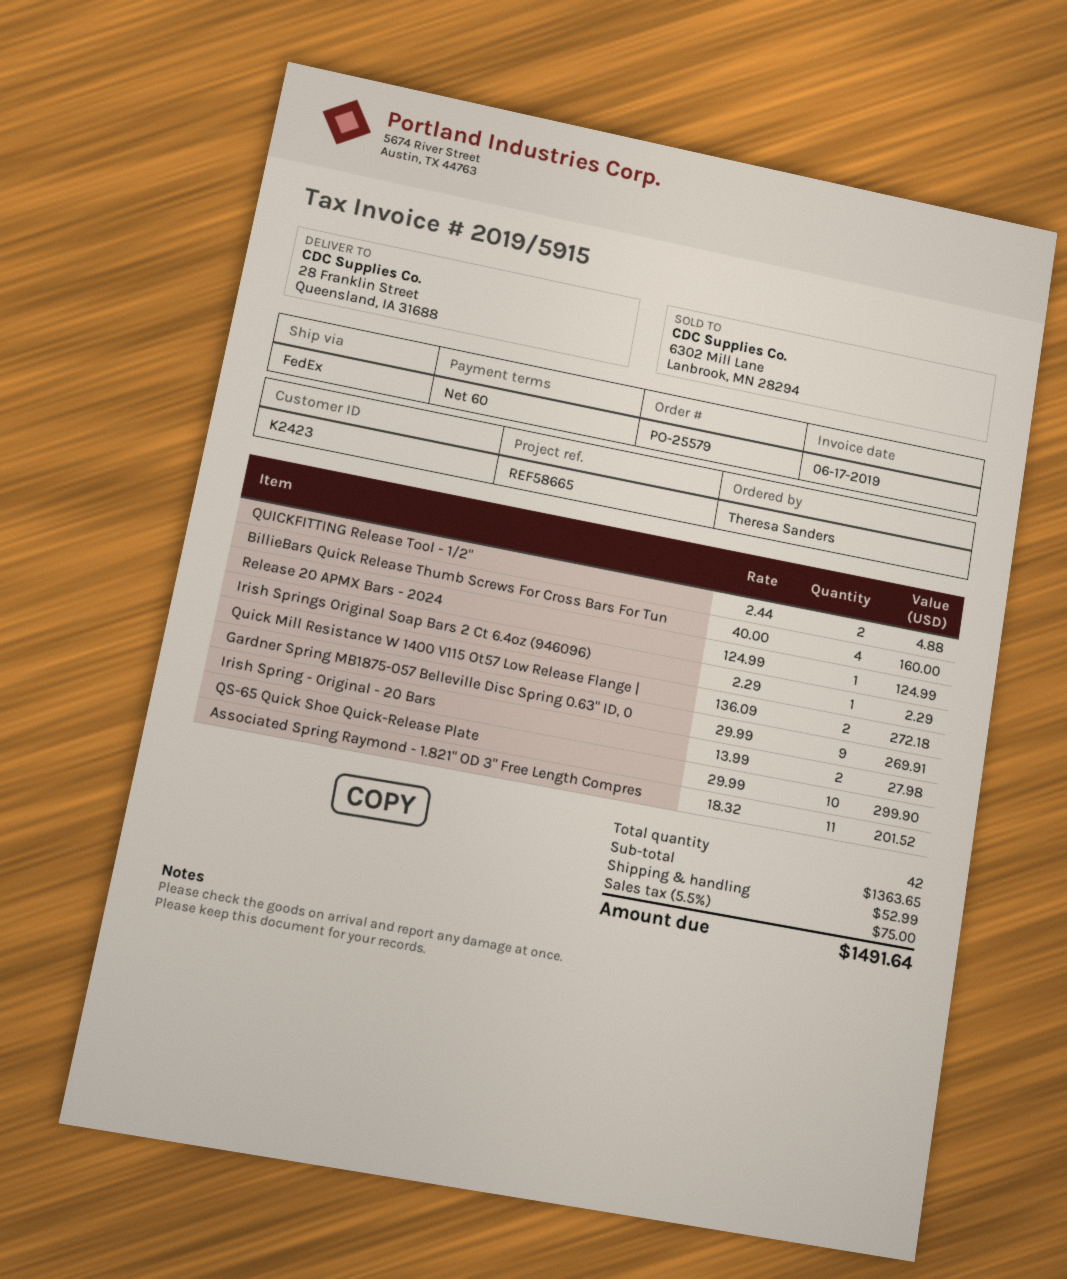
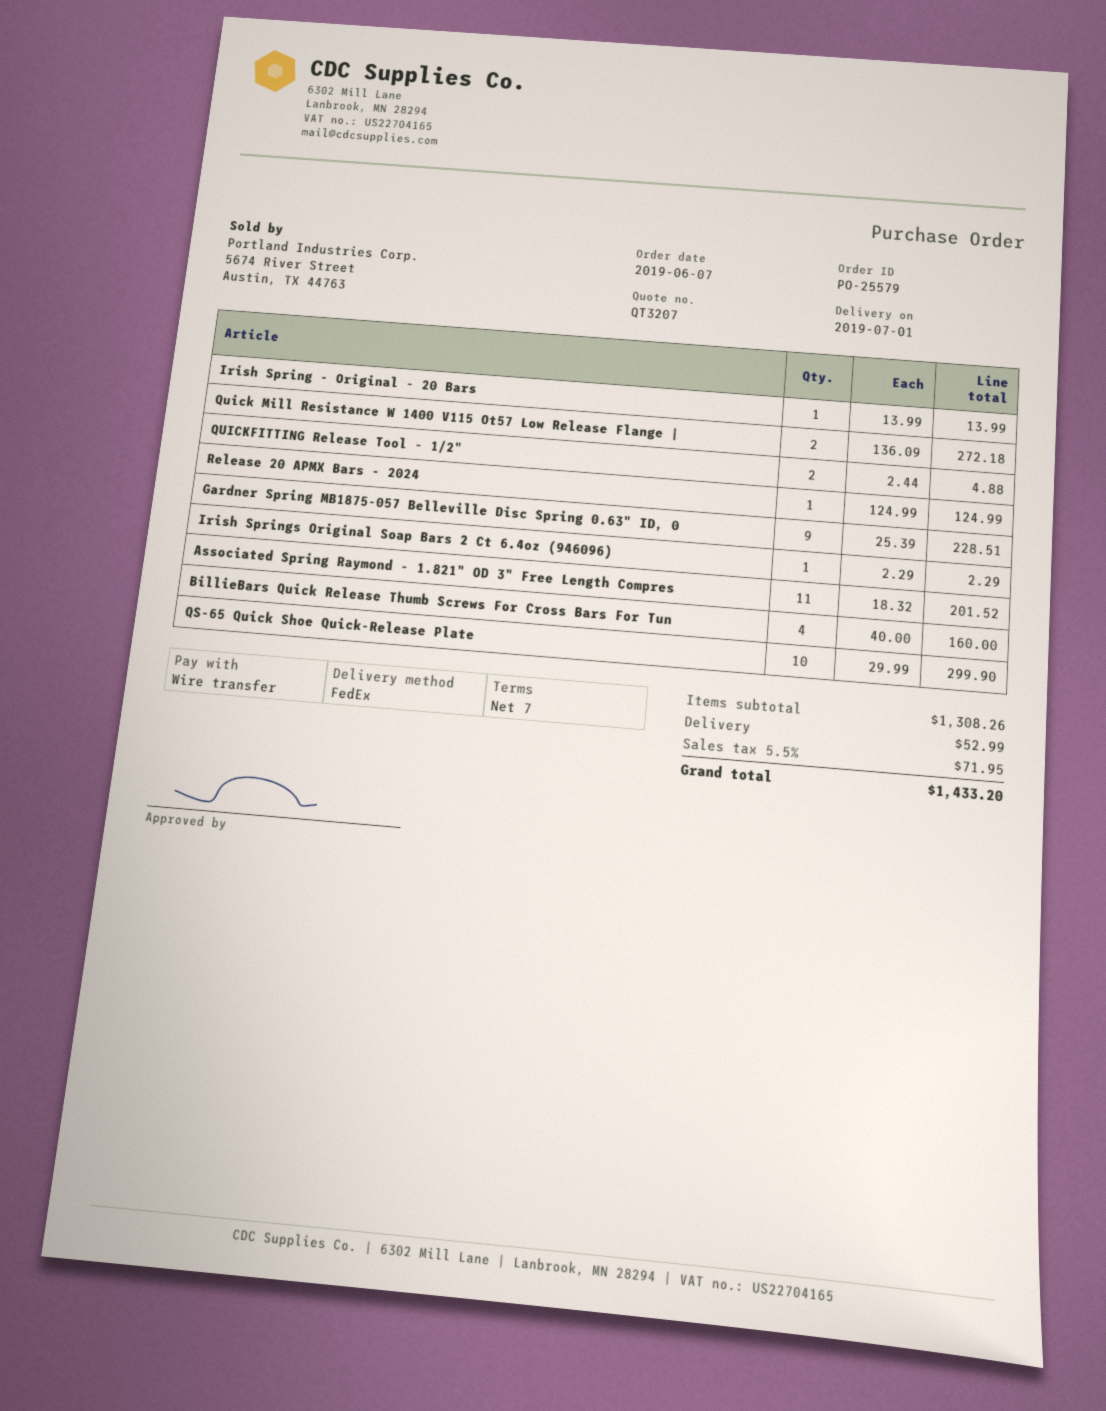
payment terms: 60 days -> 7 days
Gardner Spring MB1875-057 Belleville Disc Spring 0.63" ID, 0: 9 x 29.99 = 269.91 -> 9 x 25.39 = 228.51
Irish Spring - Original - 20 Bars: 2 x 13.99 = 27.98 -> 1 x 13.99 = 13.99
subtotal: 1363.65 -> 1308.26
tax: 5.5% = 75.00 -> 5.5% = 71.95
total: 1491.64 -> 1433.20

